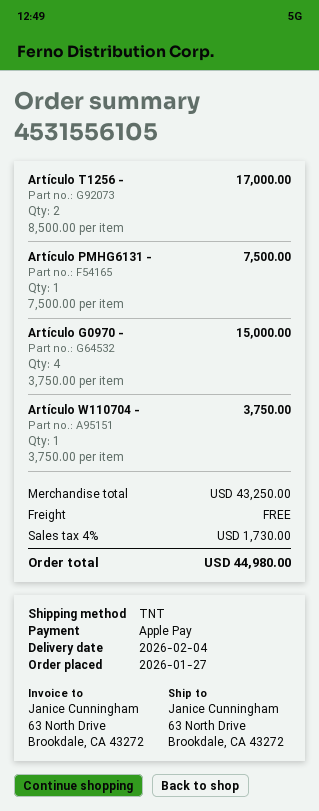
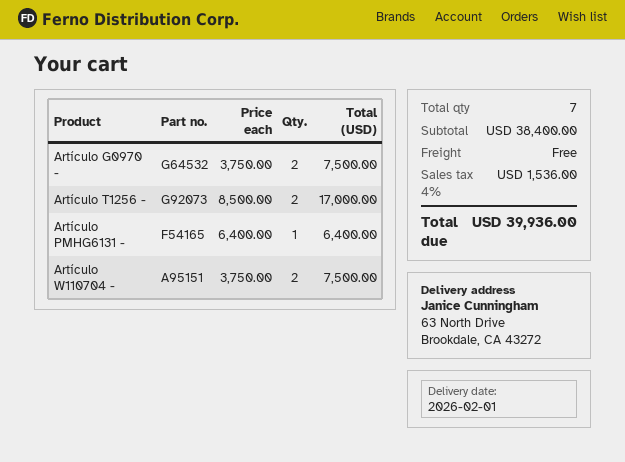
delivery date: 2026-02-04 -> 2026-02-01
Artículo PMHG6131 -: 1 x 7500.00 = 7500.00 -> 1 x 6400.00 = 6400.00
Artículo G0970 -: 4 x 3750.00 = 15000.00 -> 2 x 3750.00 = 7500.00
Artículo W110704 -: 1 x 3750.00 = 3750.00 -> 2 x 3750.00 = 7500.00
subtotal: 43250.00 -> 38400.00
tax: 4% = 1730.00 -> 4% = 1536.00
total: 44980.00 -> 39936.00

